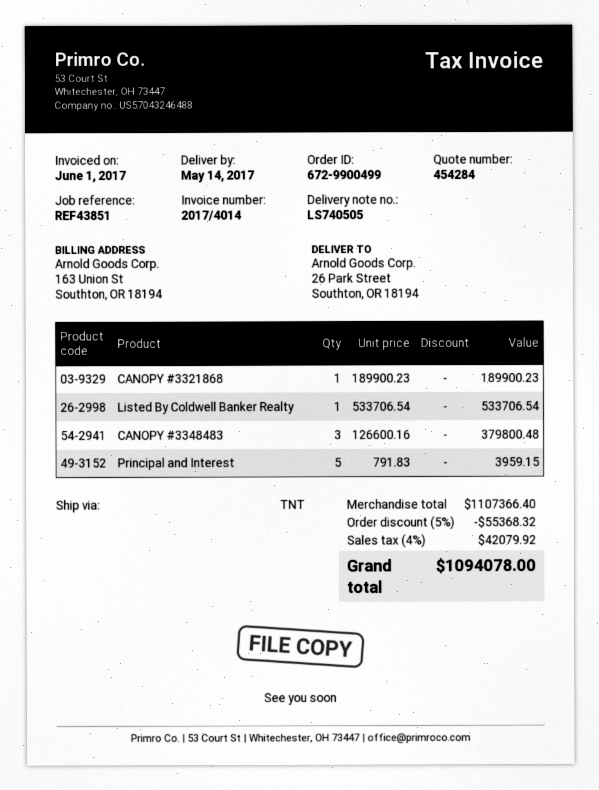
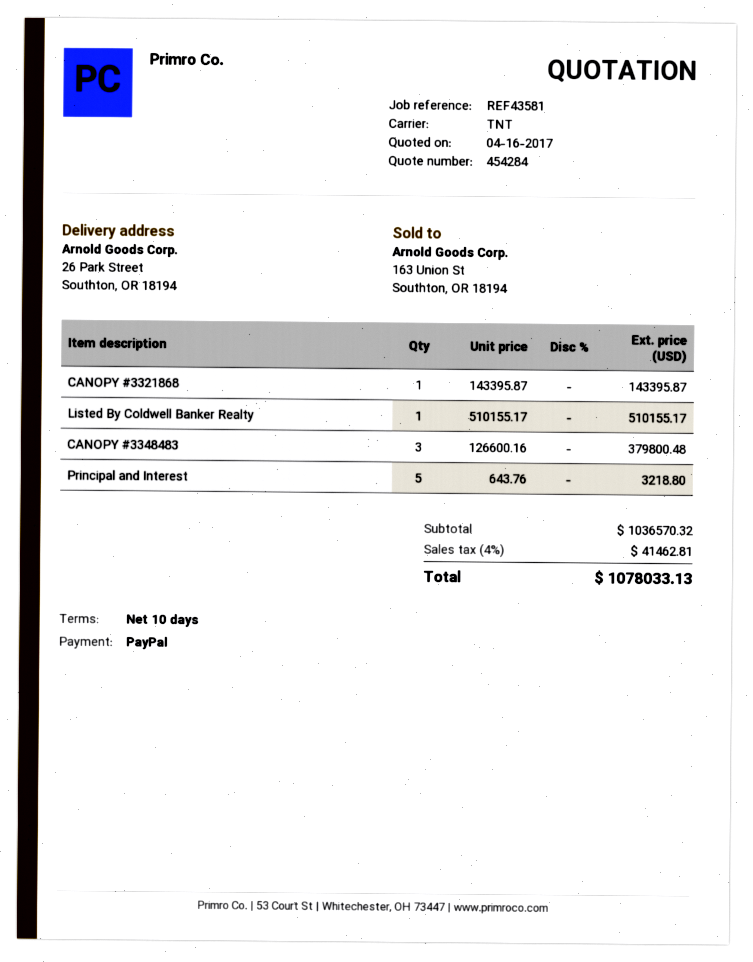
reference: REF43851 -> REF43581
CANOPY #3321868: 1 x 189900.23 = 189900.23 -> 1 x 143395.87 = 143395.87
Listed By Coldwell Banker Realty: 1 x 533706.54 = 533706.54 -> 1 x 510155.17 = 510155.17
Principal and Interest: 5 x 791.83 = 3959.15 -> 5 x 643.76 = 3218.80
subtotal: 1107366.40 -> 1036570.32
discount: 5% = 55368.32 -> none
tax: 4% = 42079.92 -> 4% = 41462.81
total: 1094078.00 -> 1078033.13

